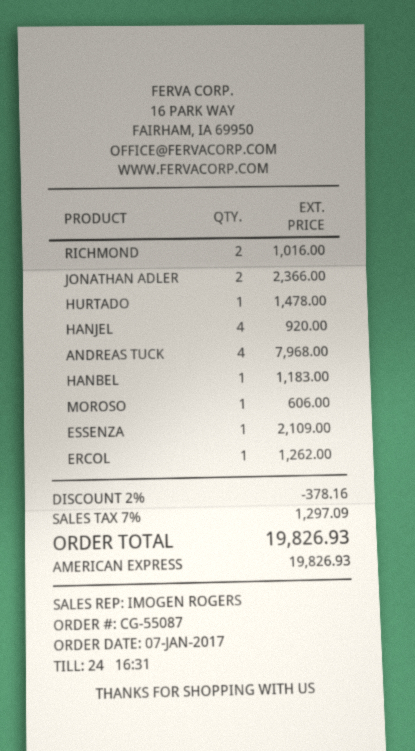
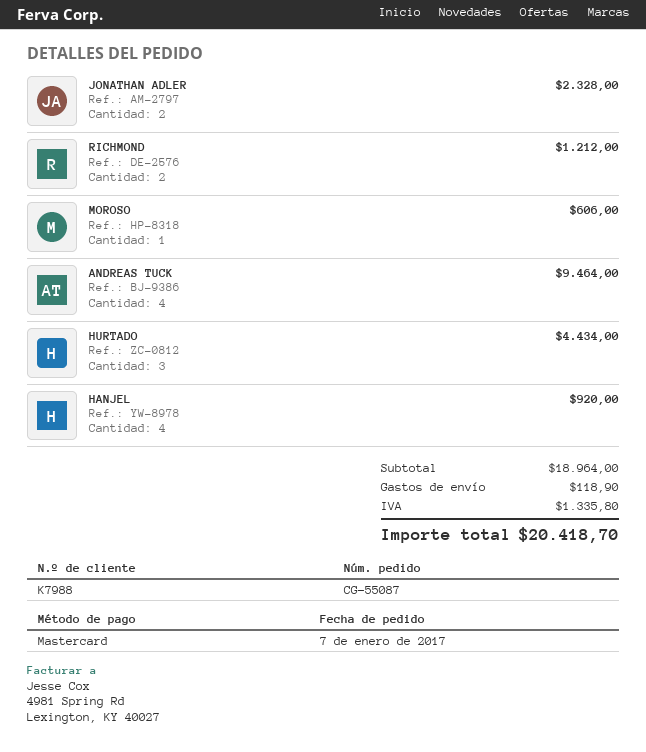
payment method: American Express -> Mastercard
RICHMOND: 2 for 1016.00 -> 2 for 1212.00
JONATHAN ADLER: 2 for 2366.00 -> 2 for 2328.00
HURTADO: 1 for 1478.00 -> 3 for 4434.00
ANDREAS TUCK: 4 for 7968.00 -> 4 for 9464.00
HANBEL: 1 for 1183.00 -> none
ESSENZA: 1 for 2109.00 -> none
ERCOL: 1 for 1262.00 -> none
discount: 2% = 378.16 -> none
shipping: none -> 118.90
tax: 1297.09 -> 1335.80
total: 19826.93 -> 20418.70

